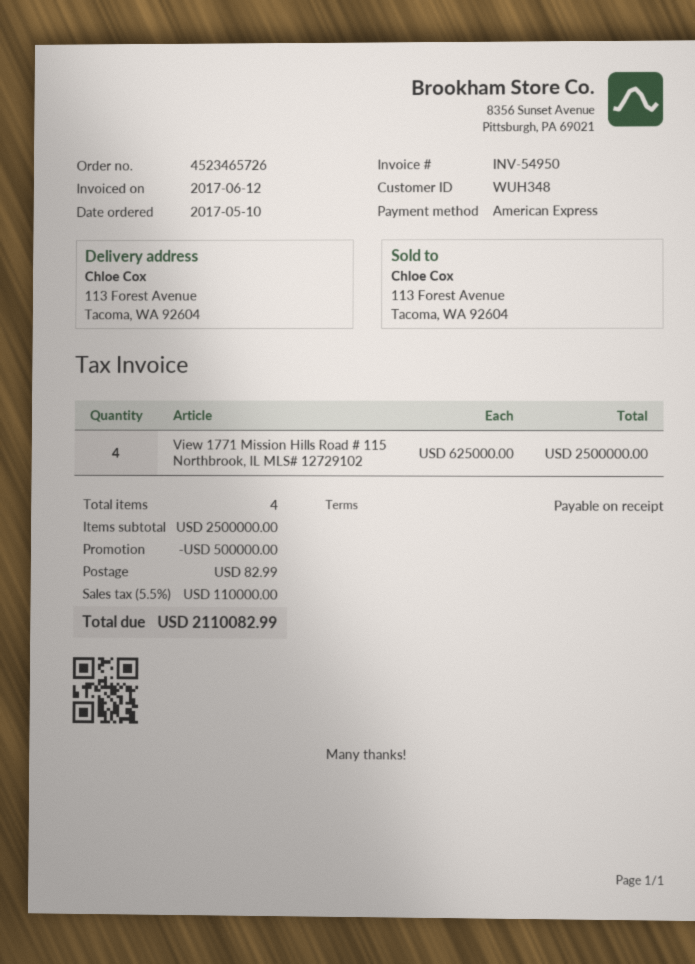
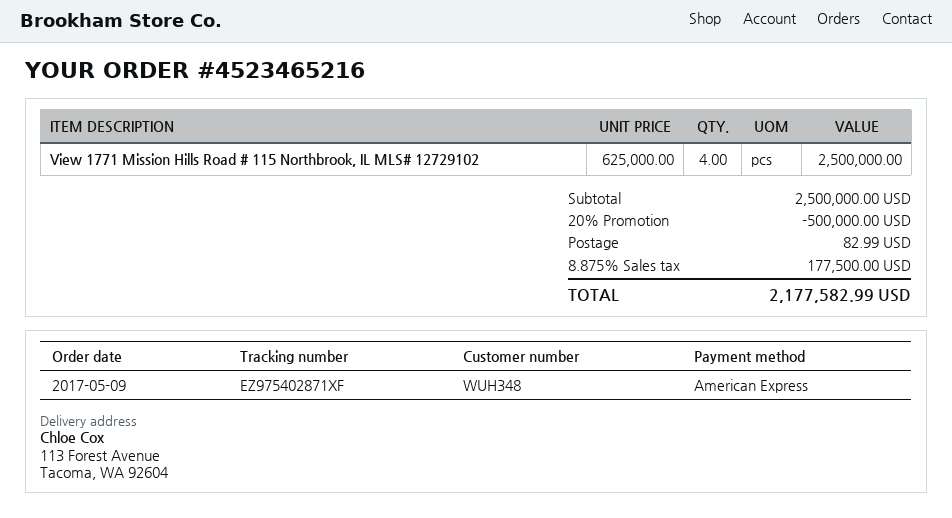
order number: 4523465726 -> 4523465216
order date: 2017-05-10 -> 2017-05-09
tax: 5.5% = 110000.00 -> 8.875% = 177500.00
total: 2110082.99 -> 2177582.99

